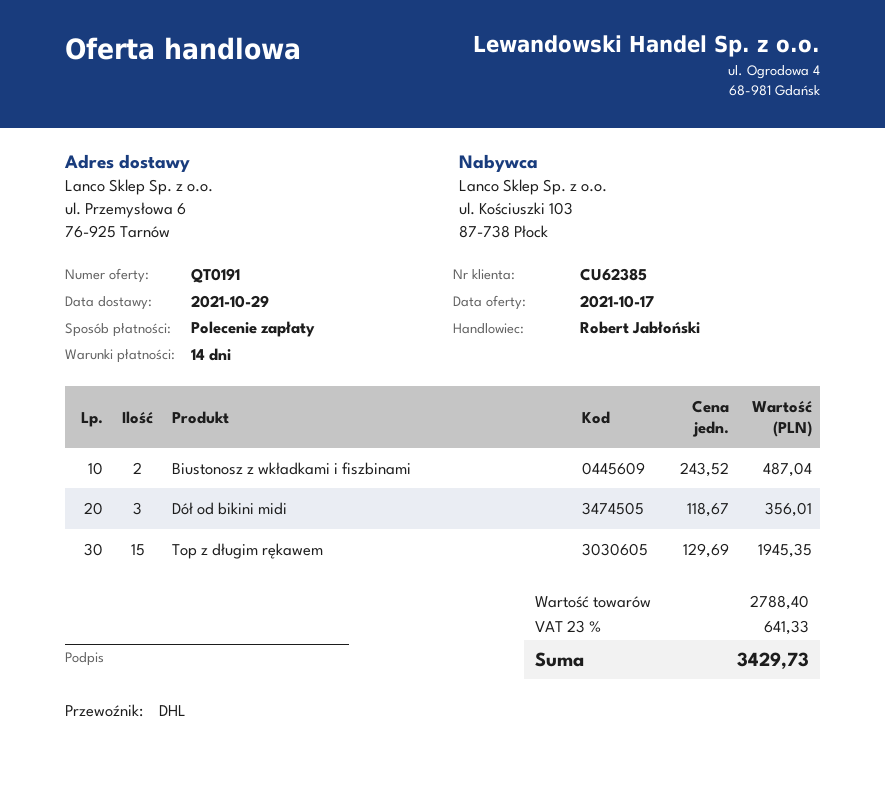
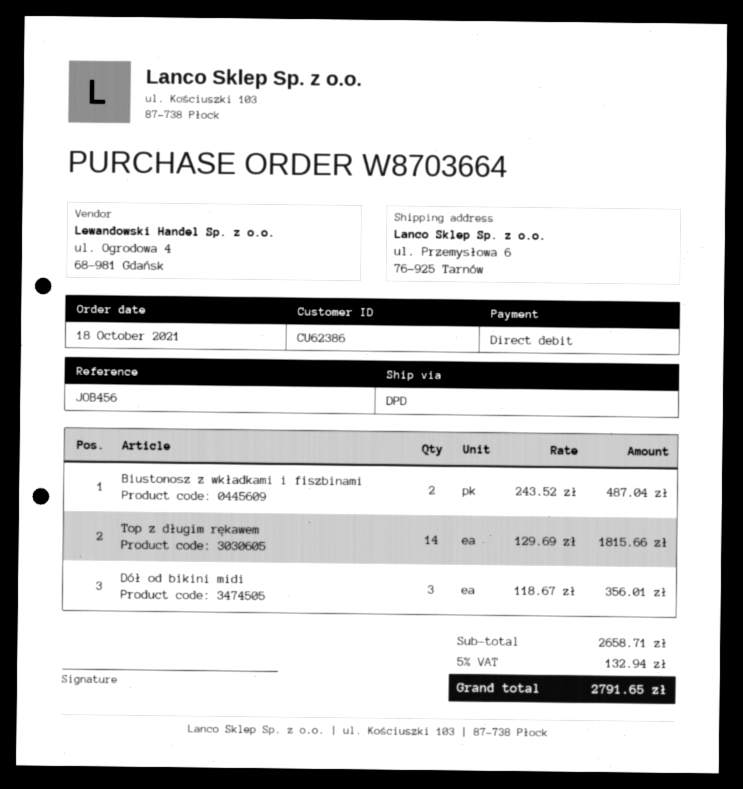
customer number: CU62385 -> CU62386
shipping method: DHL -> DPD
Top z długim rękawem: 15 x 129.69 = 1945.35 -> 14 x 129.69 = 1815.66
subtotal: 2788.40 -> 2658.71
tax: 23% = 641.33 -> 5% = 132.94
total: 3429.73 -> 2791.65

